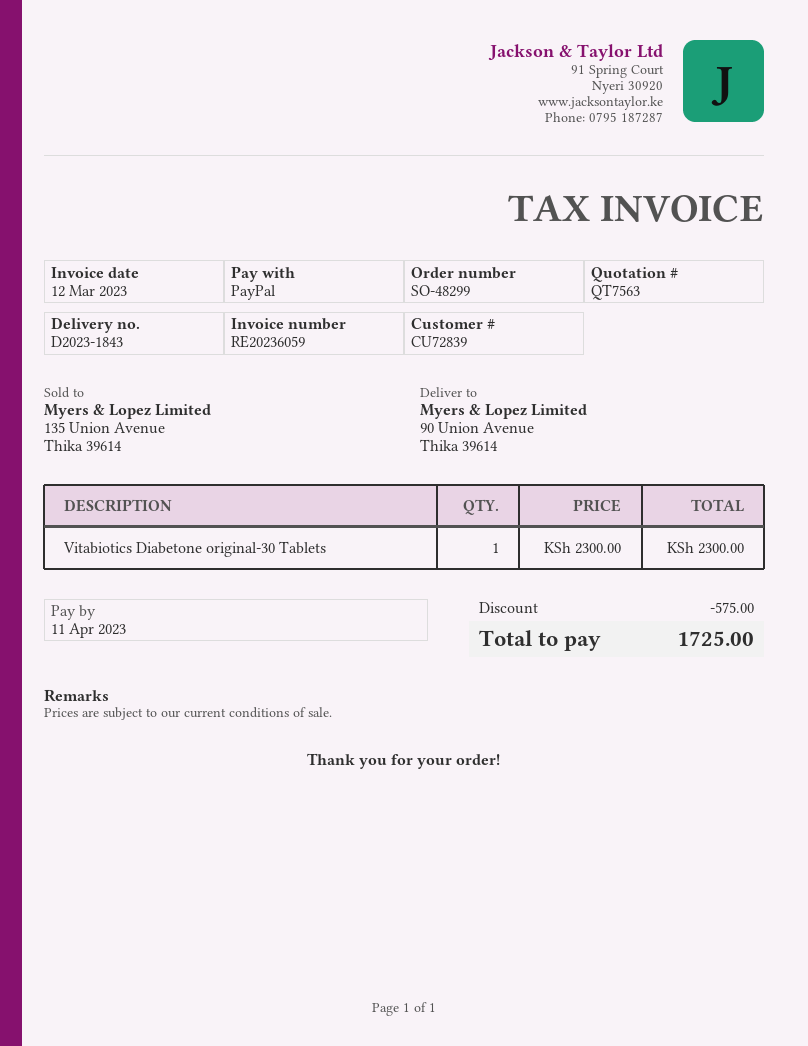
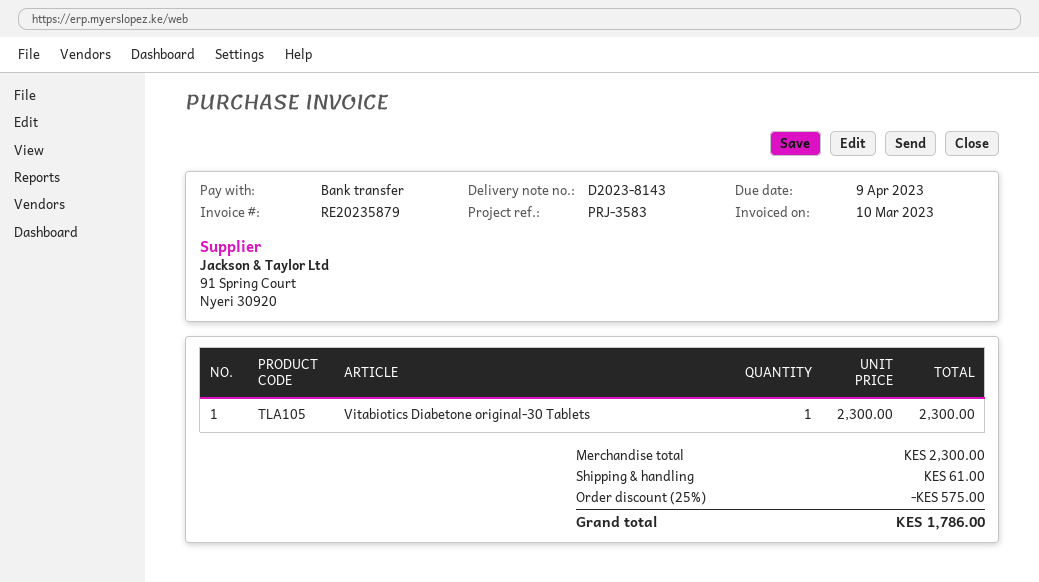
delivery note number: D2023-1843 -> D2023-8143
invoice number: RE20236059 -> RE20235879
invoice date: 2023-03-12 -> 2023-03-10
due date: 2023-04-11 -> 2023-04-09
payment method: PayPal -> bank transfer
shipping: none -> 61.00
total: 1725.00 -> 1786.00

